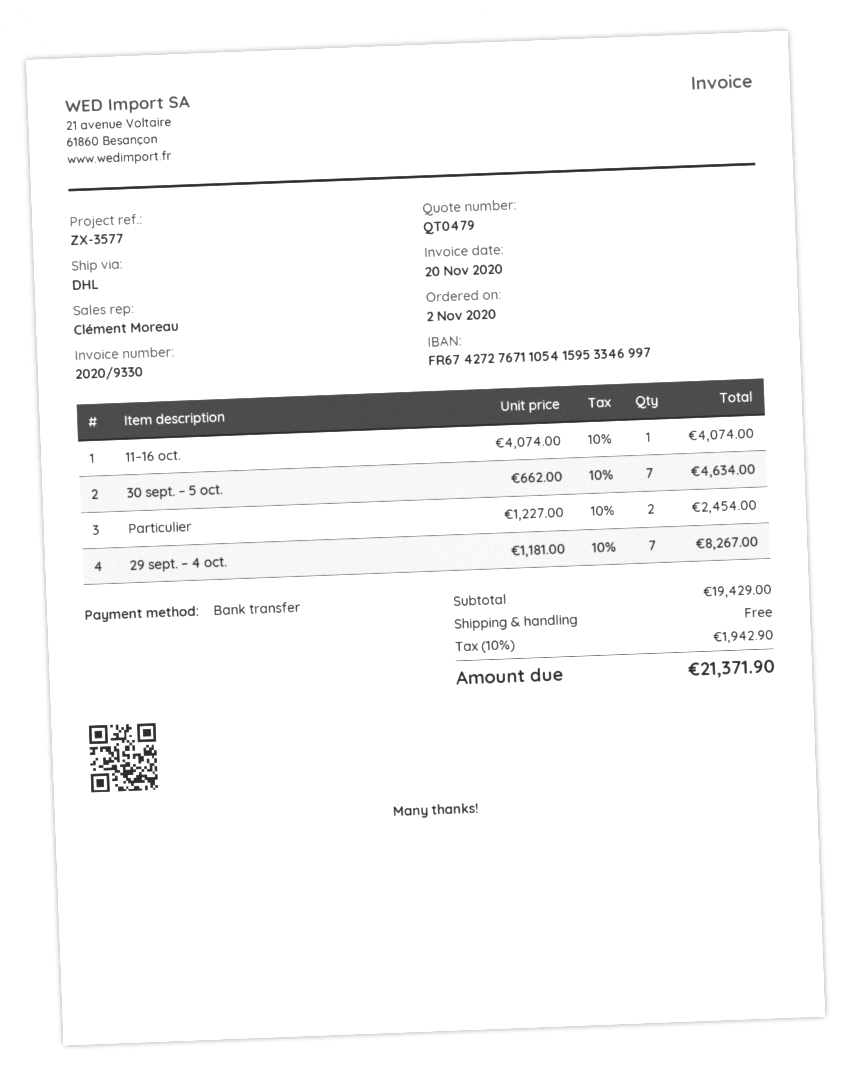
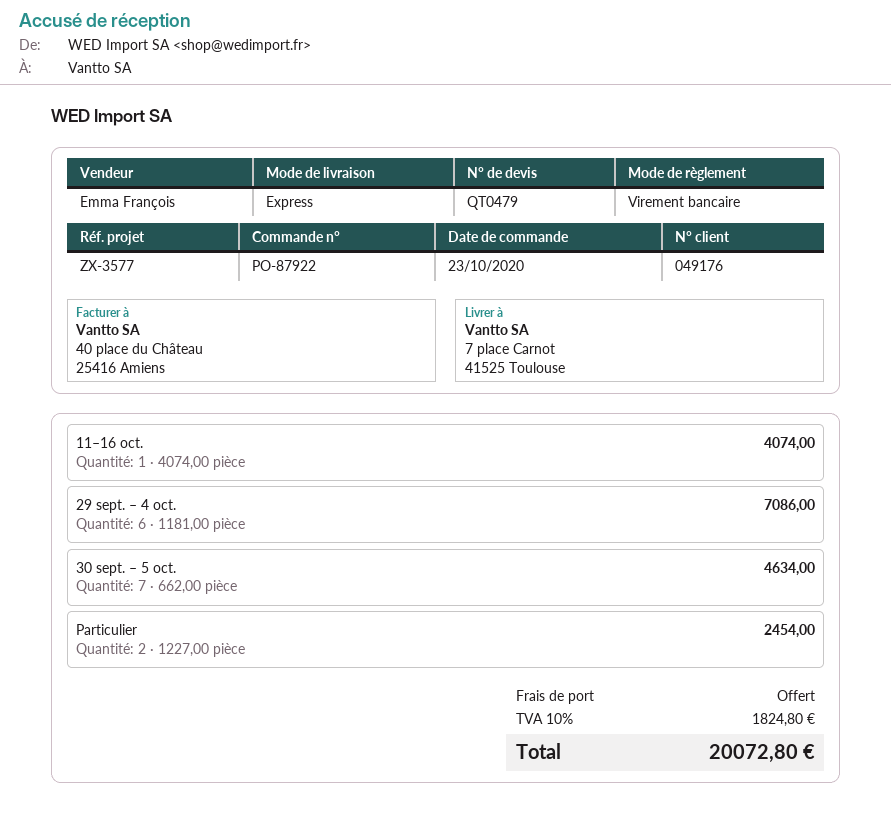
order date: 2020-11-02 -> 2020-10-23
sales rep: Clément Moreau -> Emma François
shipping method: DHL -> express
29 sept. – 4 oct.: 7 x 1181.00 = 8267.00 -> 6 x 1181.00 = 7086.00
tax: 10% = 1942.90 -> 10% = 1824.80
total: 21371.90 -> 20072.80

